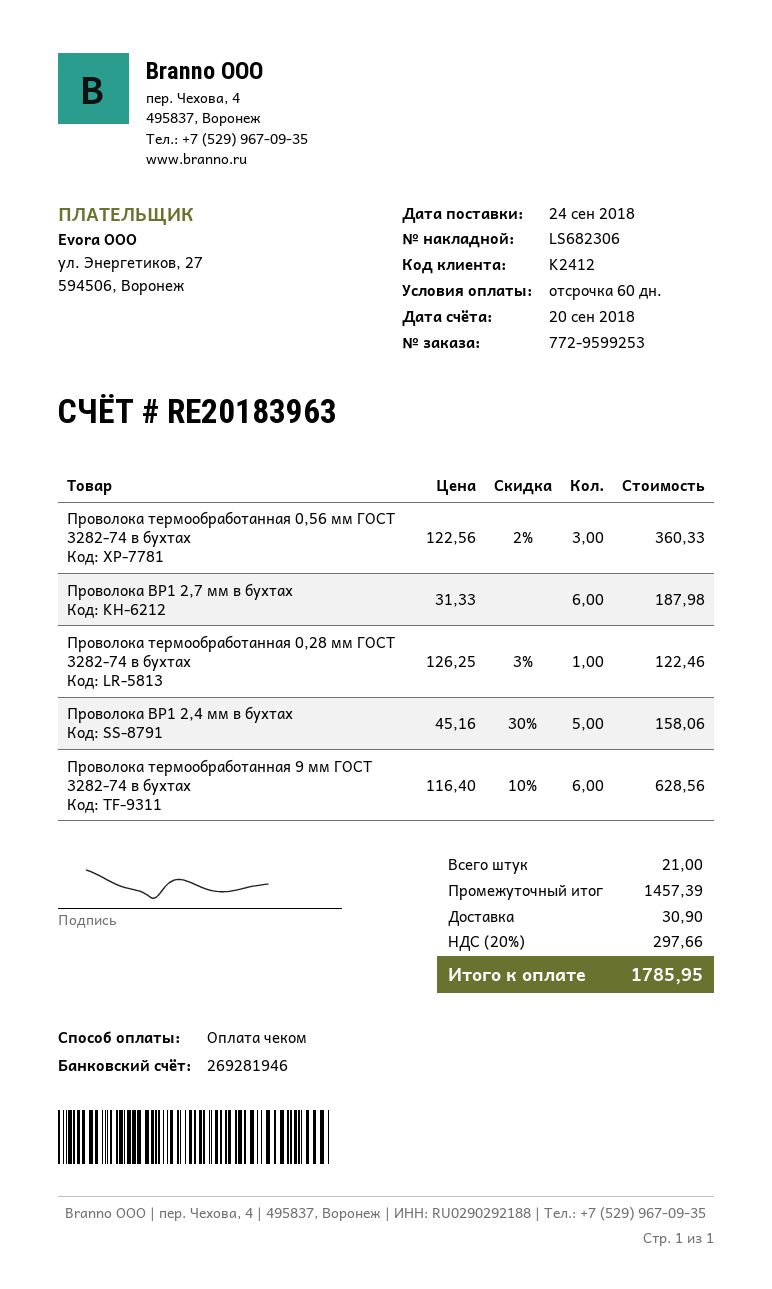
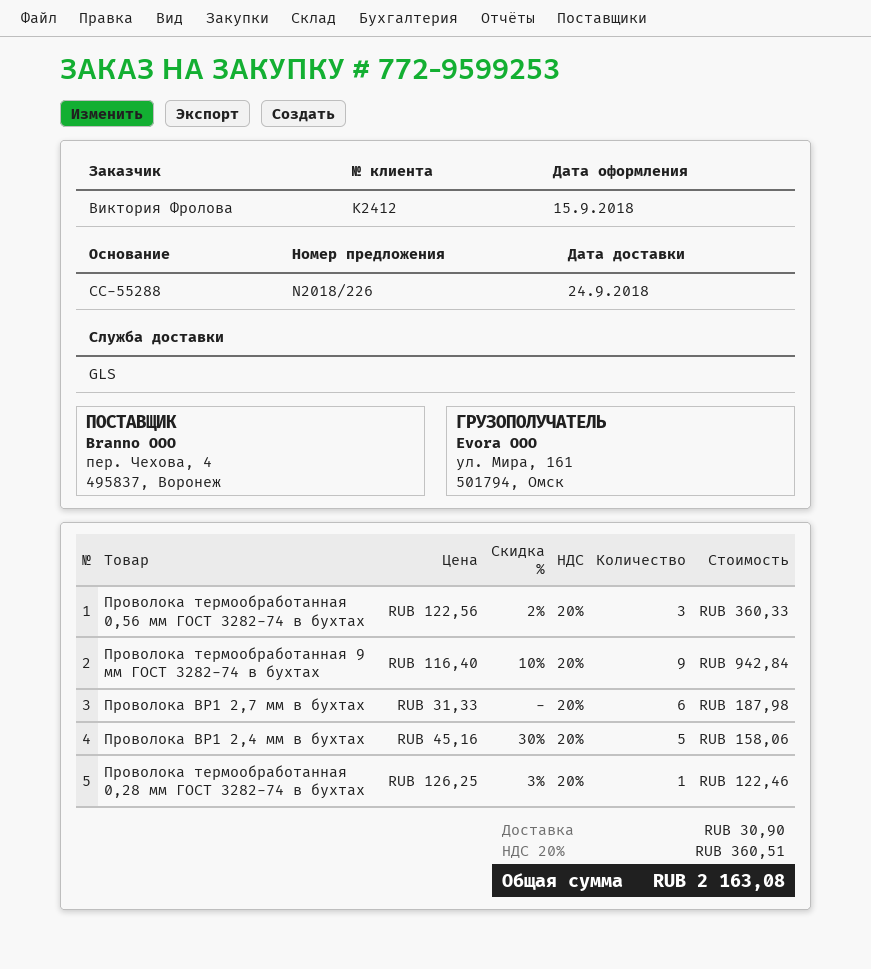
Проволока термообработанная 9 мм ГОСТ 3282-74 в бухтах: 6 x 116.40 - 10% = 628.56 -> 9 x 116.40 - 10% = 942.84
tax: 20% = 297.66 -> 20% = 360.51
total: 1785.95 -> 2163.08

